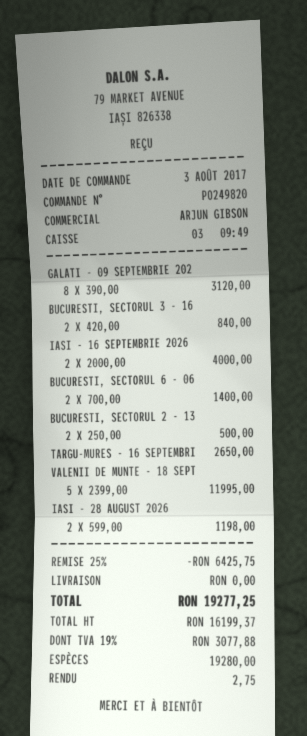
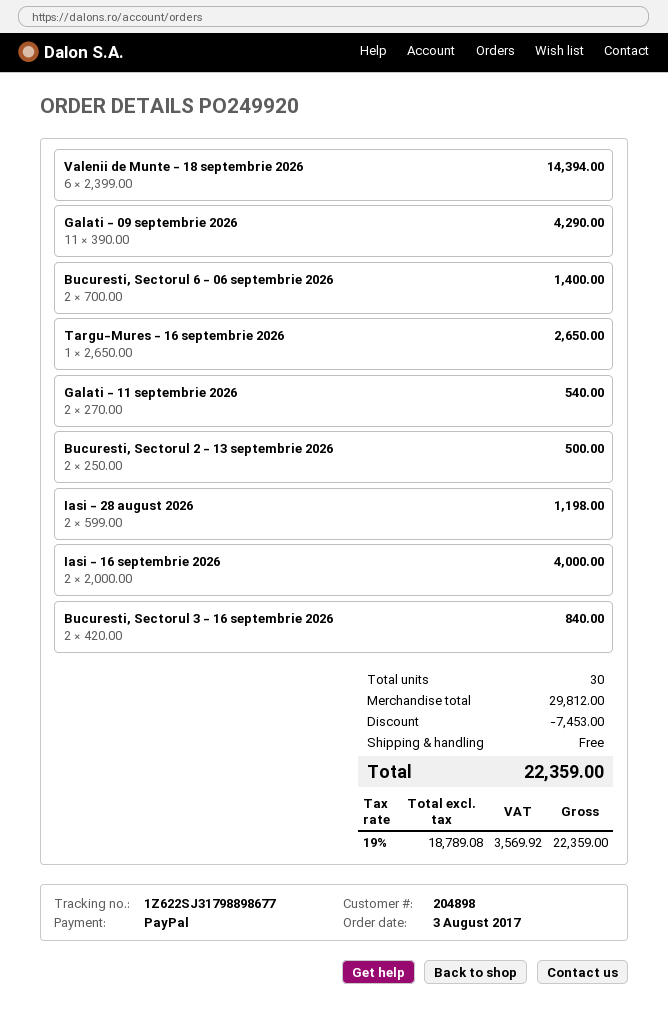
order number: PO249820 -> PO249920
payment method: cash -> PayPal
GALATI - 09 SEPTEMBRIE 202: 8 x 390.00 = 3120.00 -> 11 x 390.00 = 4290.00
VALENII DE MUNTE - 18 SEPT: 5 x 2399.00 = 11995.00 -> 6 x 2399.00 = 14394.00
Galati - 11 septembrie 2026: none -> 2 x 270.00 = 540.00
discount: 6425.75 -> 7453.00
net: 16199.37 -> 18789.08
tax: 19% = 3077.88 -> 19% = 3569.92
total: 19277.25 -> 22359.00

